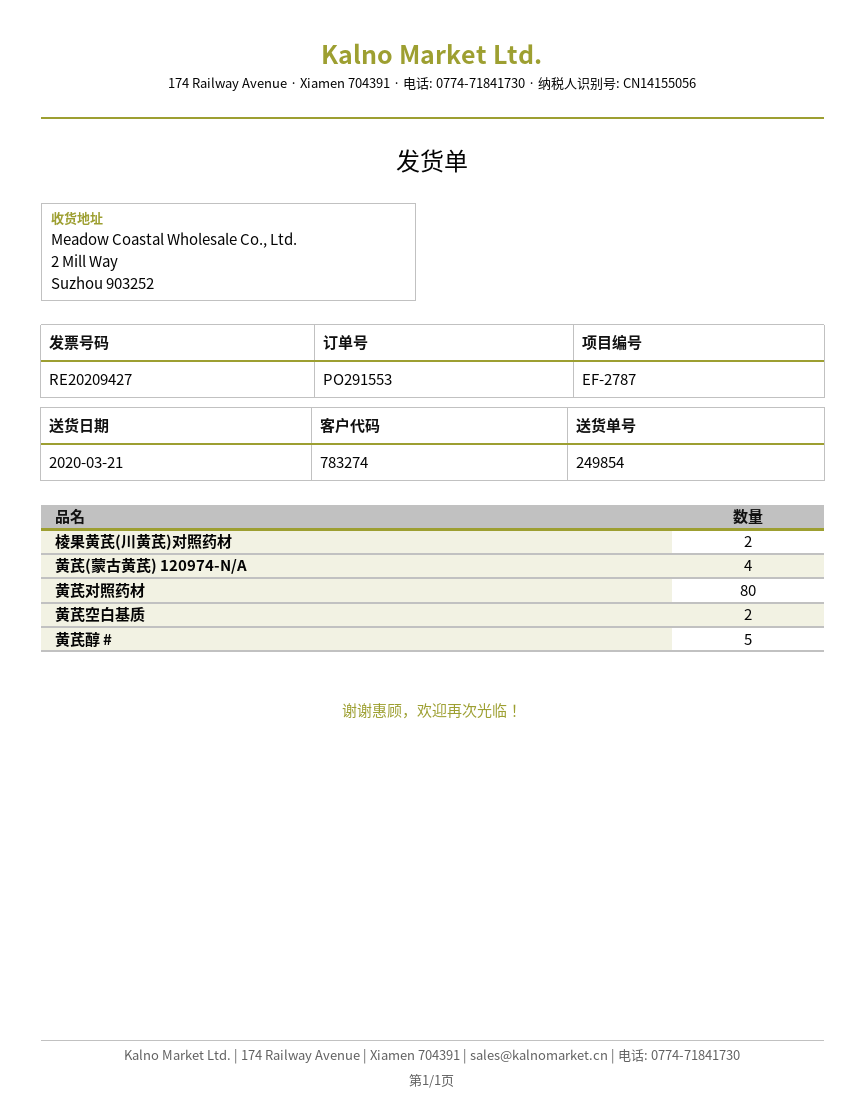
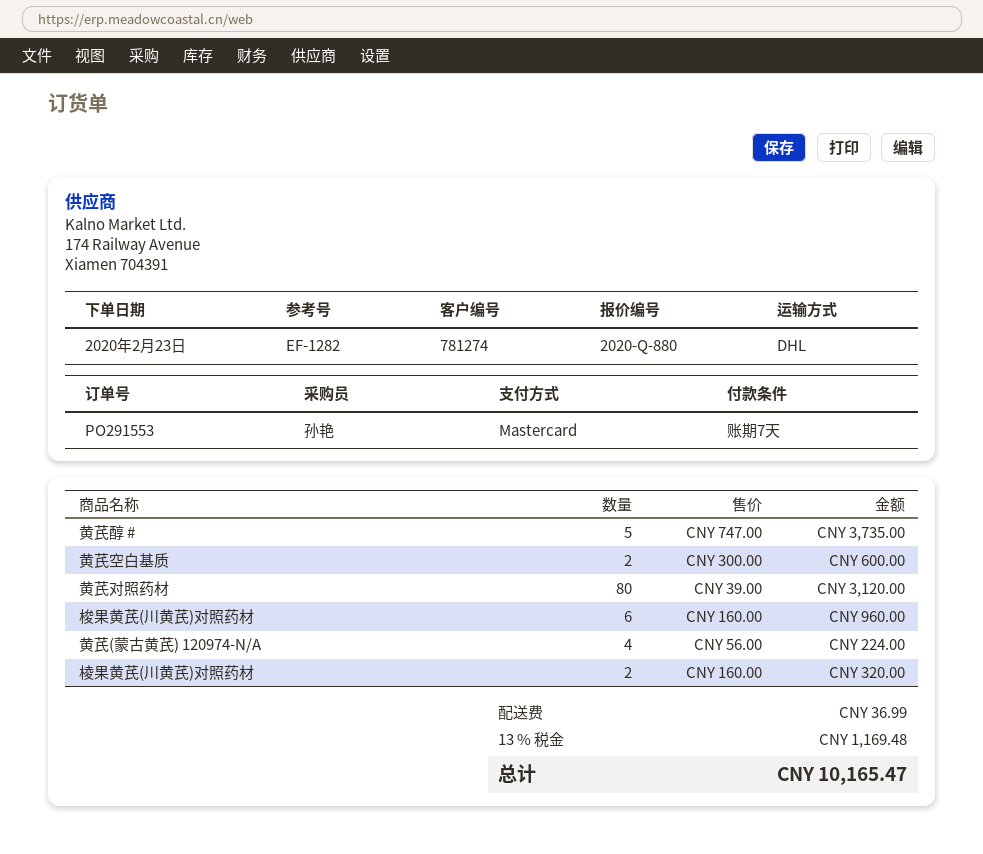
customer number: 783274 -> 781274
reference: EF-2787 -> EF-1282
梭果黄芪(川黄芪)对照药材: none -> 6

